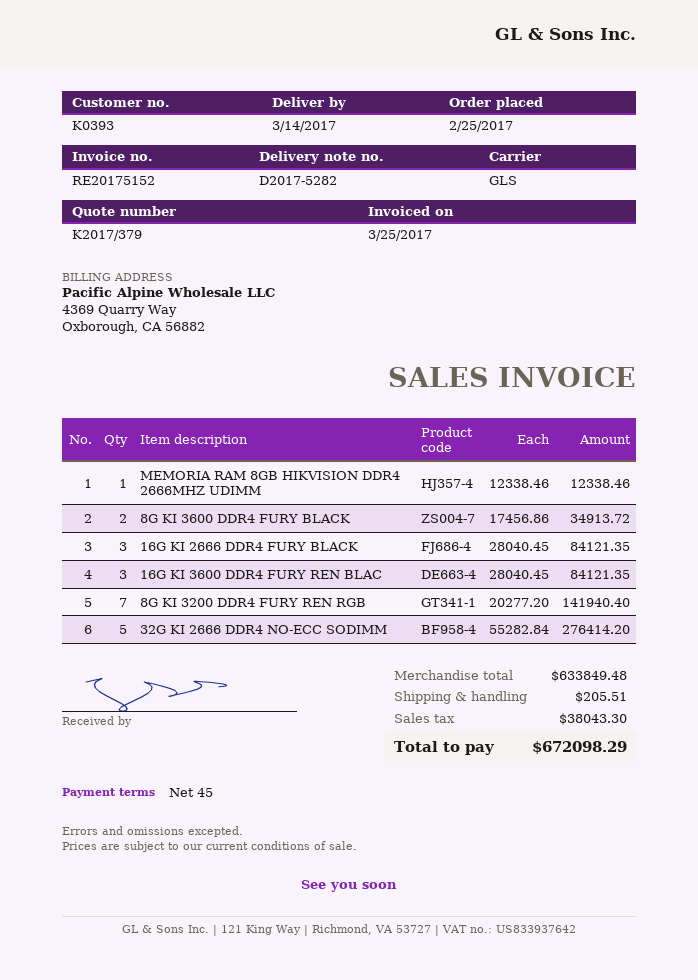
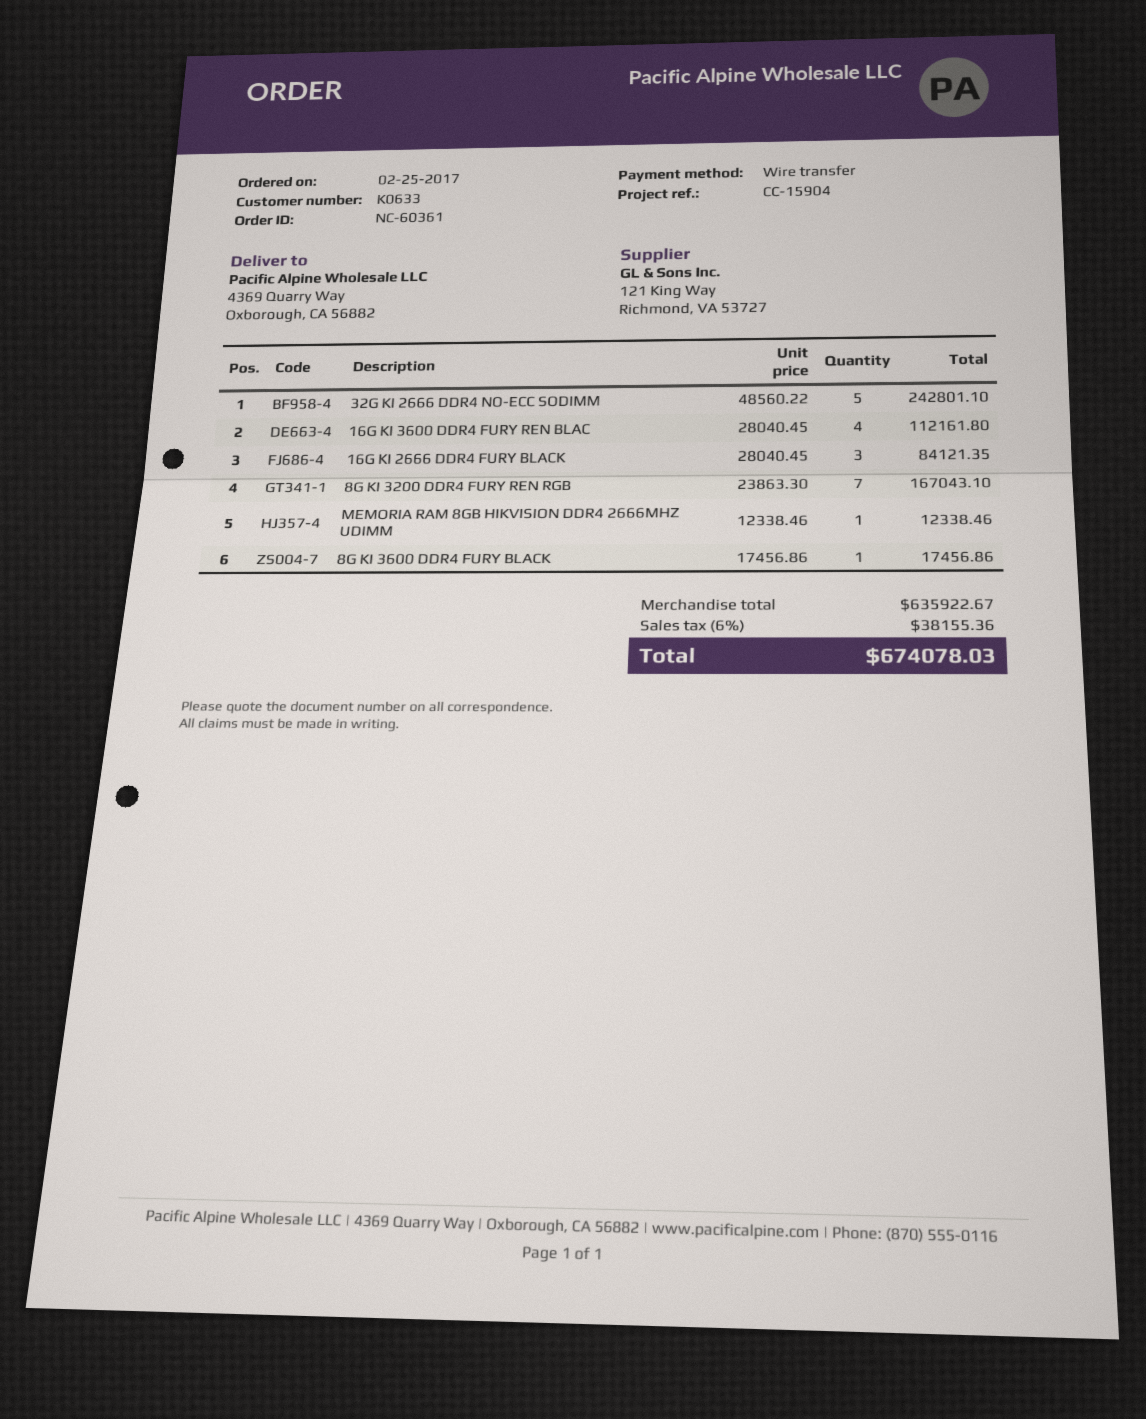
customer number: K0393 -> K0633
8G KI 3600 DDR4 FURY BLACK: 2 x 17456.86 = 34913.72 -> 1 x 17456.86 = 17456.86
16G KI 3600 DDR4 FURY REN BLAC: 3 x 28040.45 = 84121.35 -> 4 x 28040.45 = 112161.80
8G KI 3200 DDR4 FURY REN RGB: 7 x 20277.20 = 141940.40 -> 7 x 23863.30 = 167043.10
32G KI 2666 DDR4 NO-ECC SODIMM: 5 x 55282.84 = 276414.20 -> 5 x 48560.22 = 242801.10
subtotal: 633849.48 -> 635922.67
shipping: 205.51 -> none
tax: 38043.30 -> 38155.36
total: 672098.29 -> 674078.03

